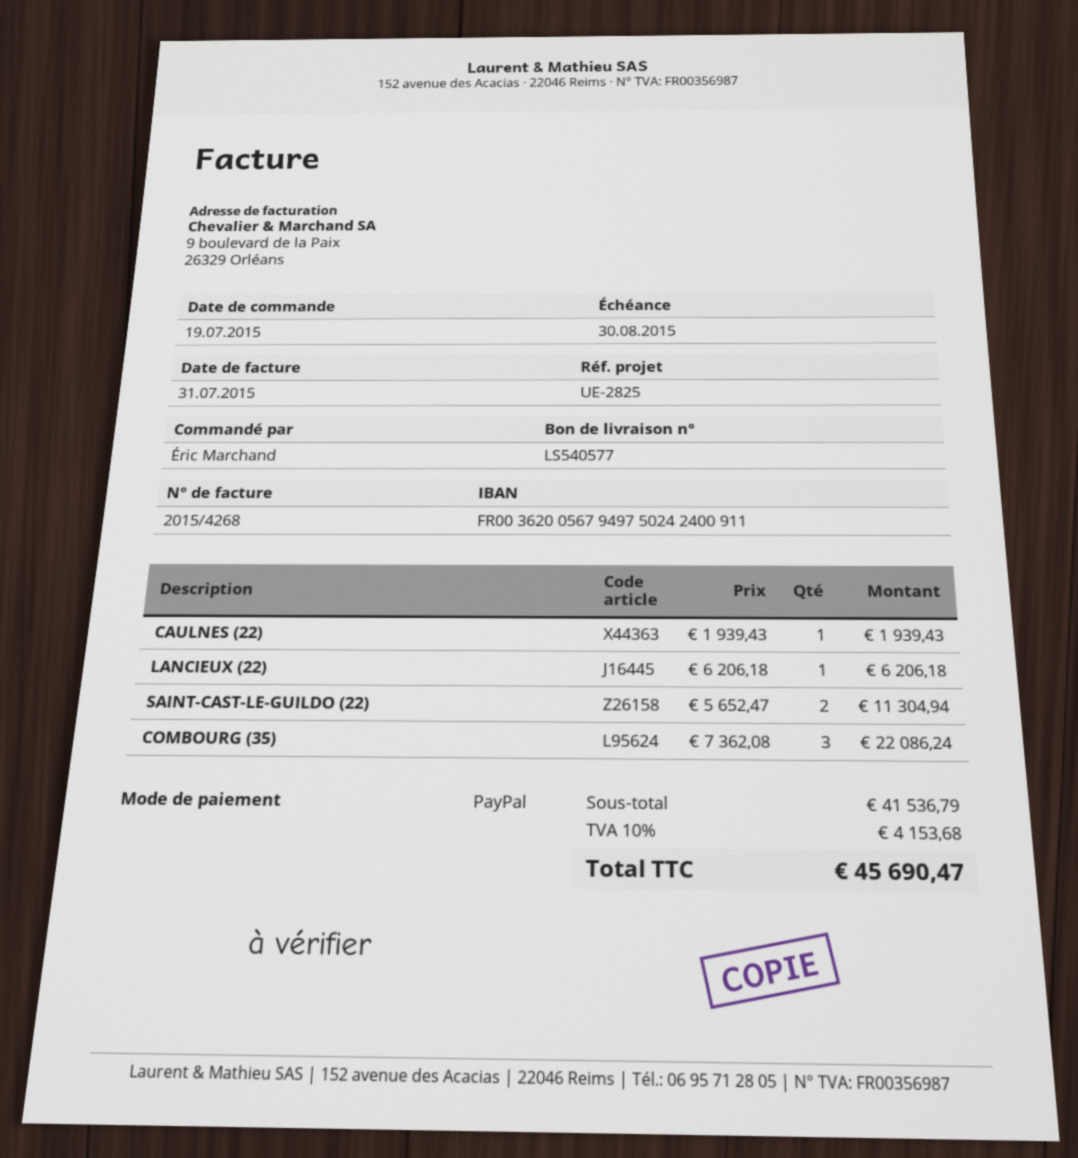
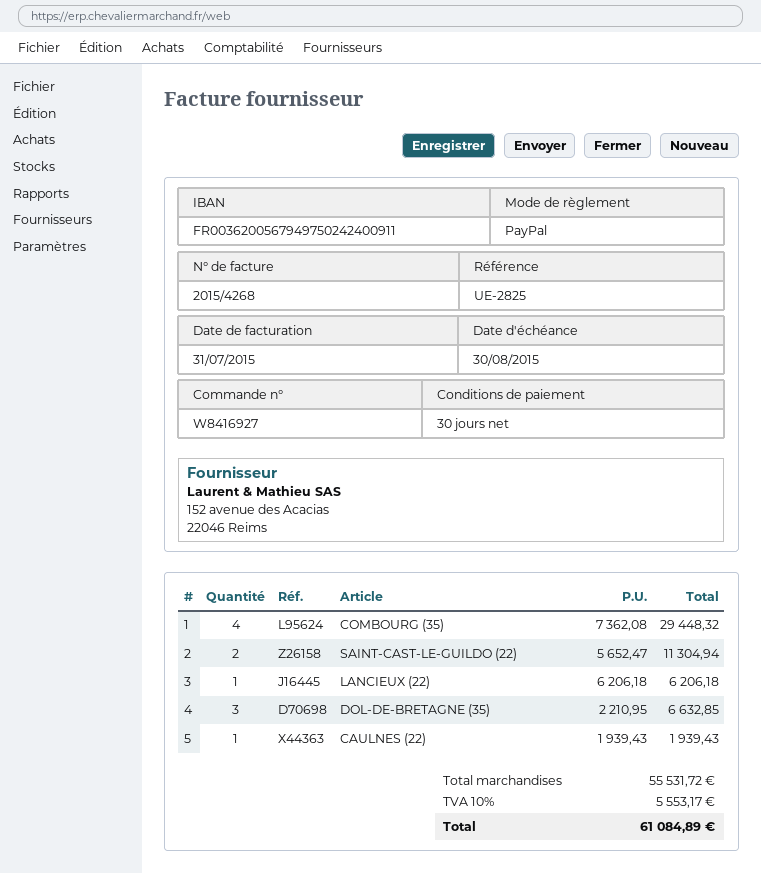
COMBOURG (35): 3 x 7362.08 = 22086.24 -> 4 x 7362.08 = 29448.32
DOL-DE-BRETAGNE (35): none -> 3 x 2210.95 = 6632.85
subtotal: 41536.79 -> 55531.72
tax: 10% = 4153.68 -> 10% = 5553.17
total: 45690.47 -> 61084.89

